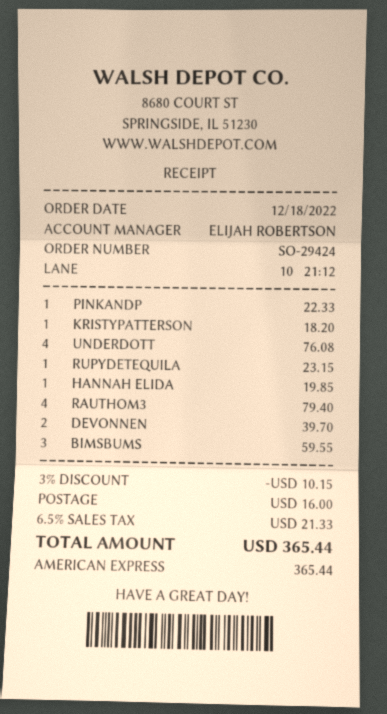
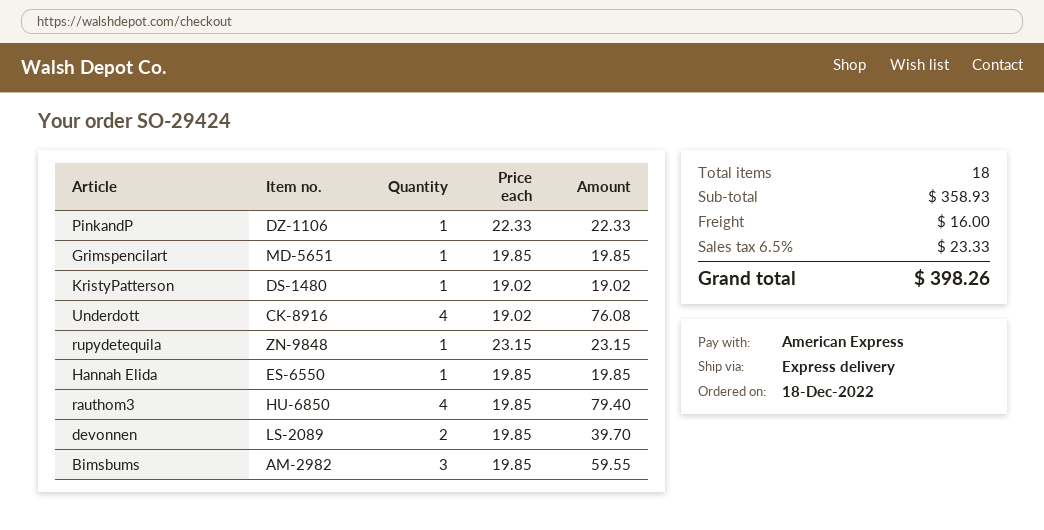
KRISTYPATTERSON: 1 for 18.20 -> 1 for 19.02
Grimspencilart: none -> 1 for 19.85
discount: 3% = 10.15 -> none
tax: 6.5% = 21.33 -> 6.5% = 23.33
total: 365.44 -> 398.26

